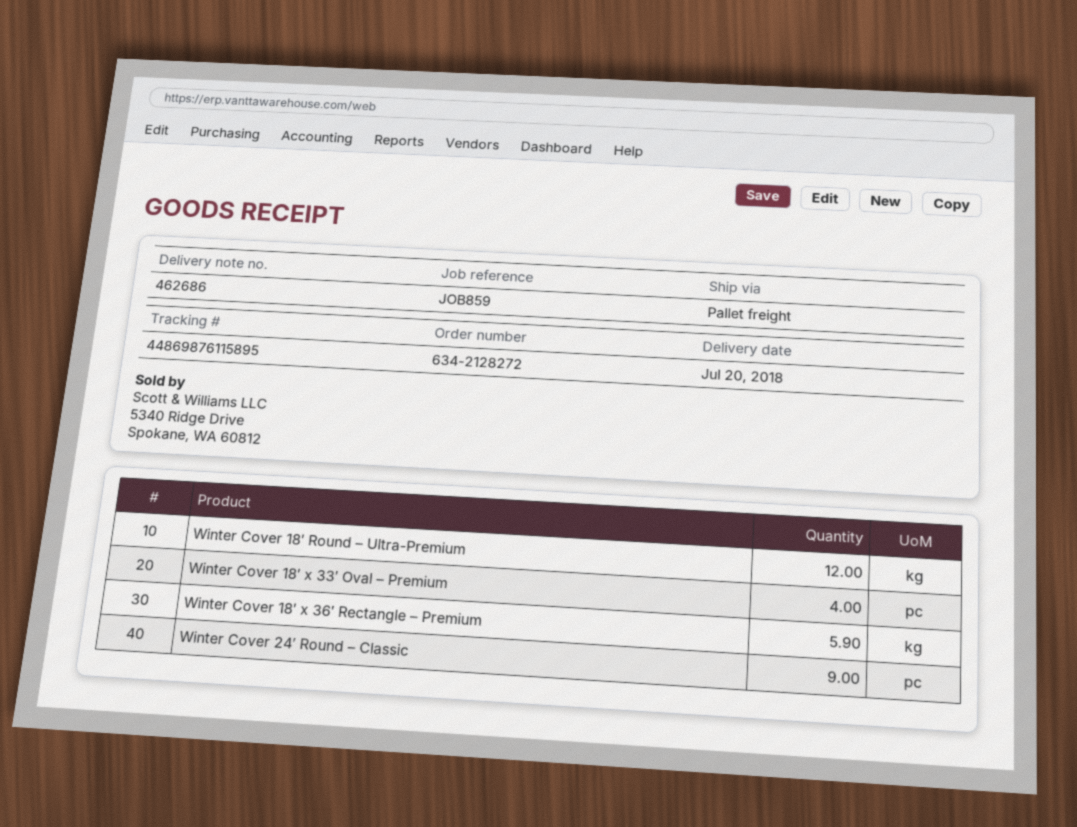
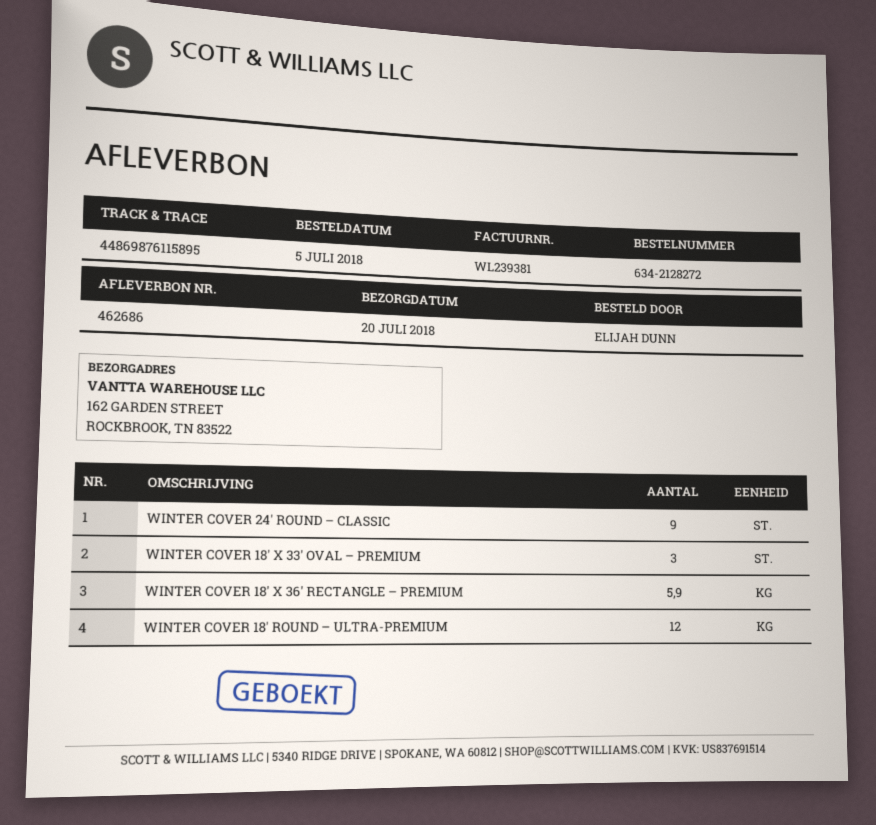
Winter Cover 18′ x 33′ Oval – Premium: 4 -> 3

